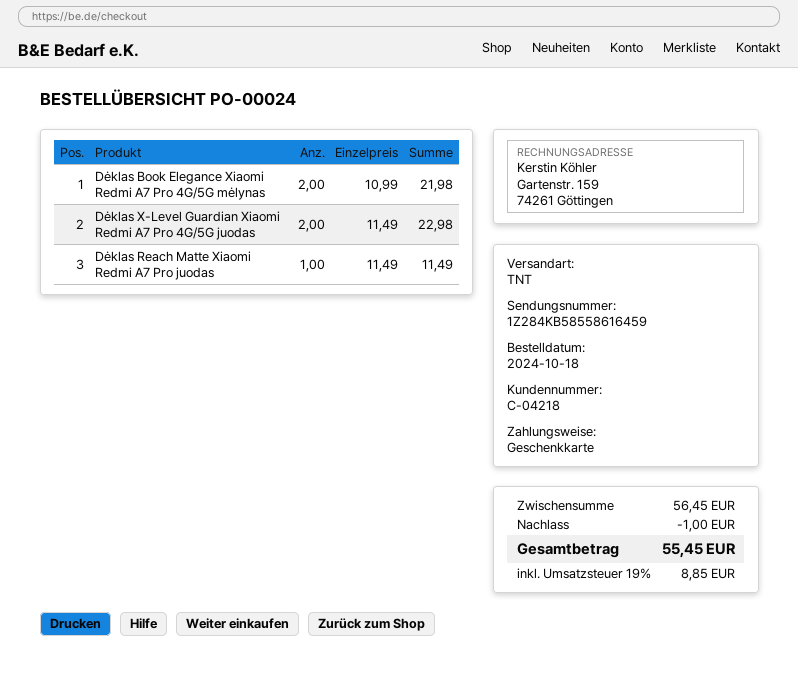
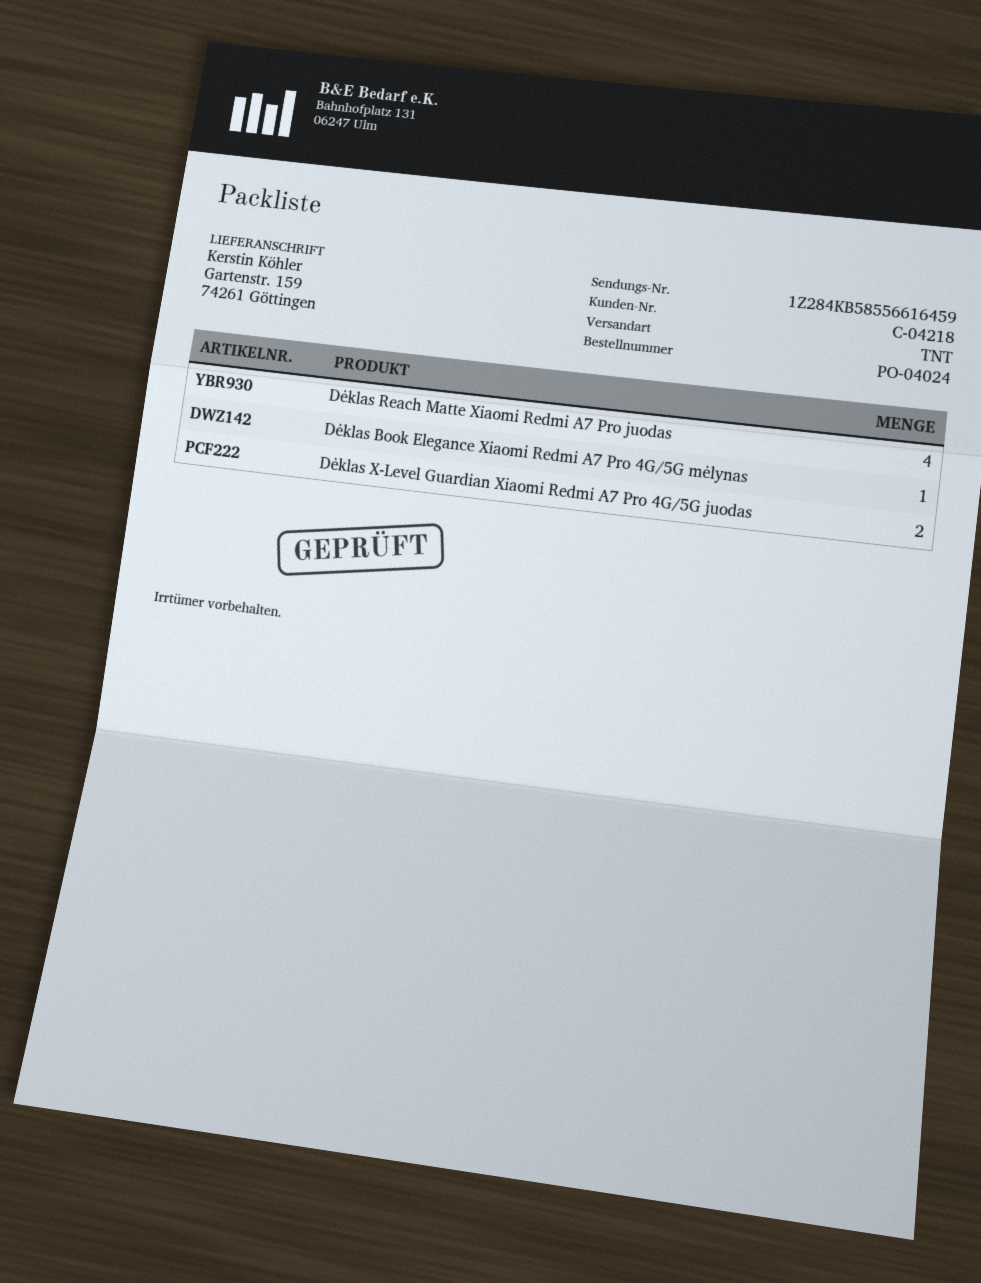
order number: PO-00024 -> PO-04024
tracking number: 1Z284KB58558616459 -> 1Z284KB58556616459
Dėklas Book Elegance Xiaomi Redmi A7 Pro 4G/5G mėlynas: 2 -> 1
Dėklas Reach Matte Xiaomi Redmi A7 Pro juodas: 1 -> 4

